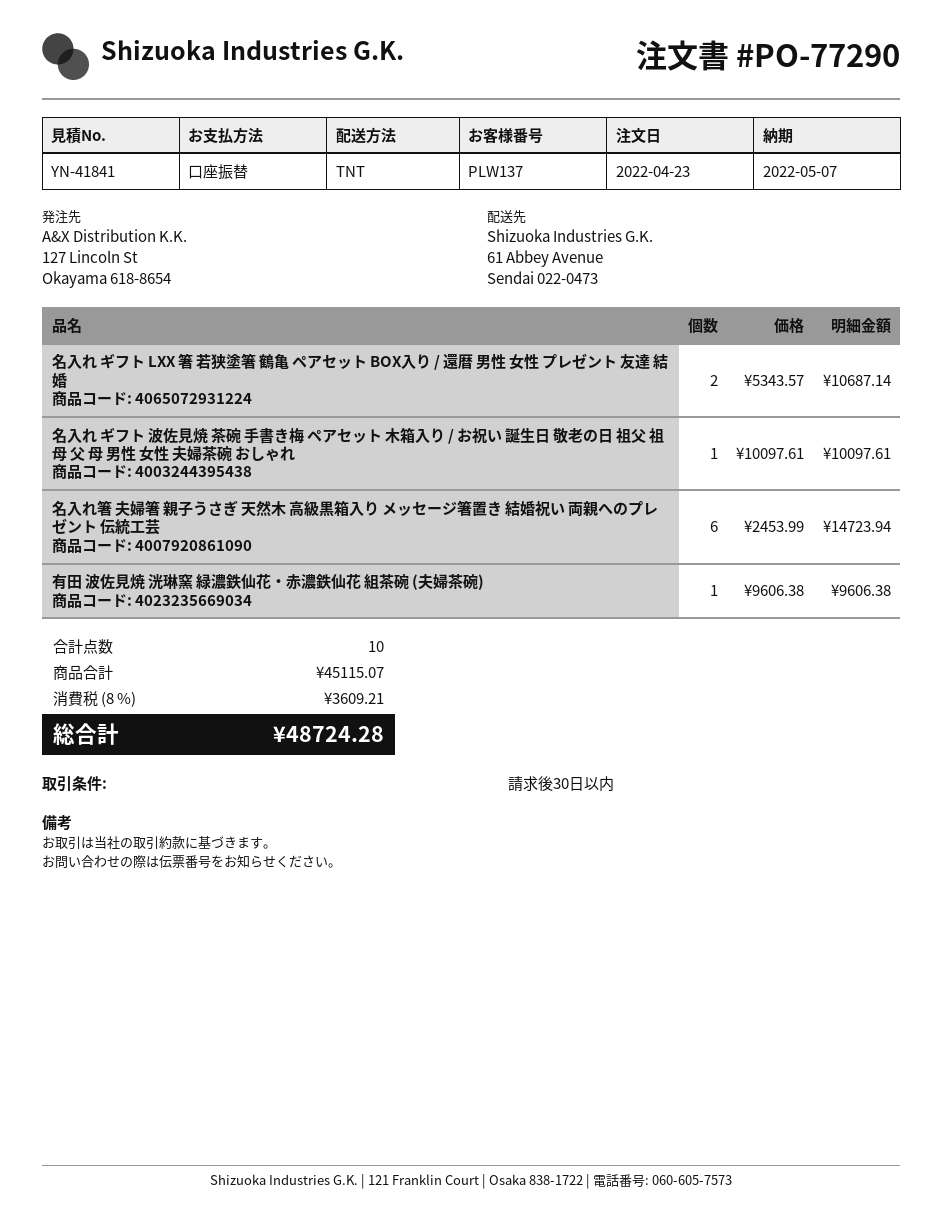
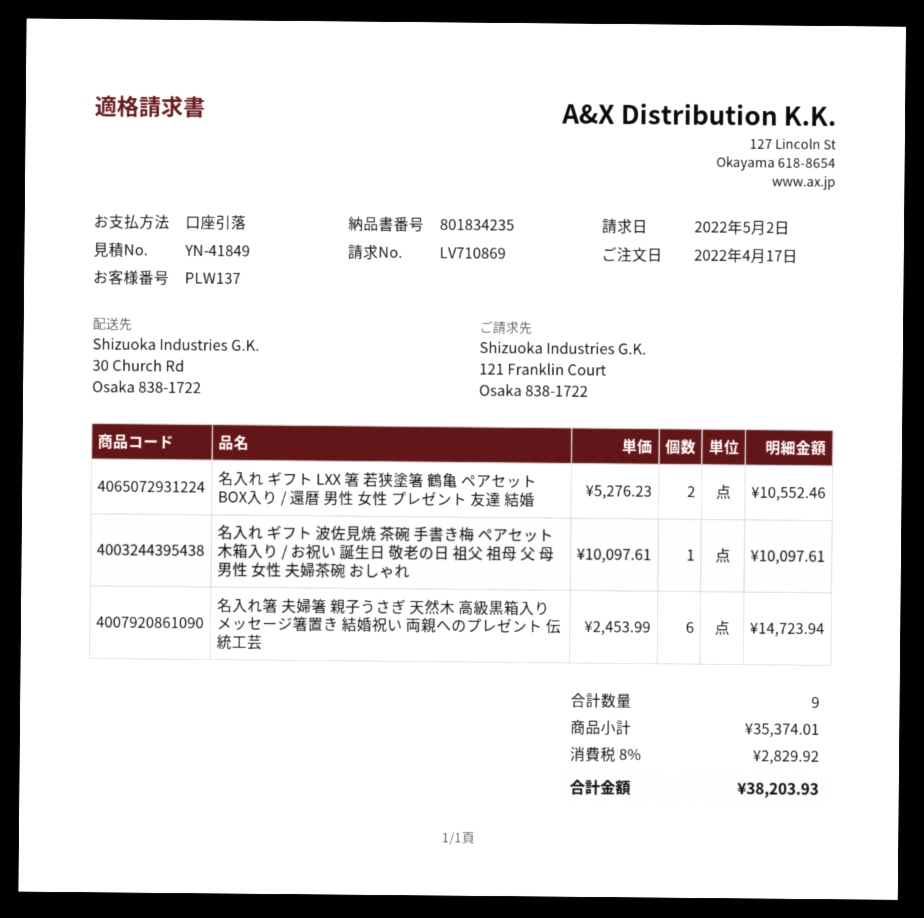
quote number: YN-41841 -> YN-41849
order date: 2022-04-23 -> 2022-04-17
ship to: 61 Abbey Avenue, Sendai 022-0473 -> 30 Church Rd, Osaka 838-1722
名入れ ギフト LXX 箸 若狭塗箸 鶴亀 ペアセット BOX入り / 還暦 男性 女性 プレゼント 友達 結婚: 2 x 5343.57 = 10687.14 -> 2 x 5276.23 = 10552.46
有田 波佐見焼 洸琳窯 緑濃鉄仙花・赤濃鉄仙花 組茶碗 (夫婦茶碗): 1 x 9606.38 = 9606.38 -> none
total quantity: 10 -> 9
subtotal: 45115.07 -> 35374.01
tax: 8% = 3609.21 -> 8% = 2829.92
total: 48724.28 -> 38203.93

